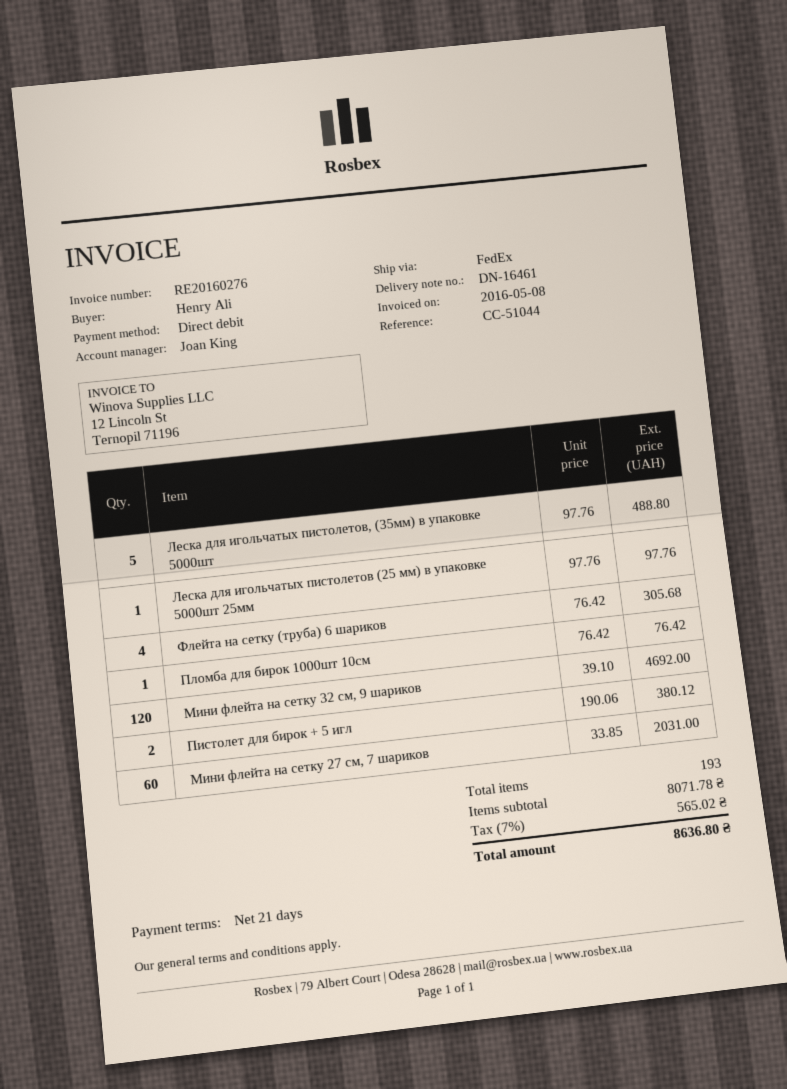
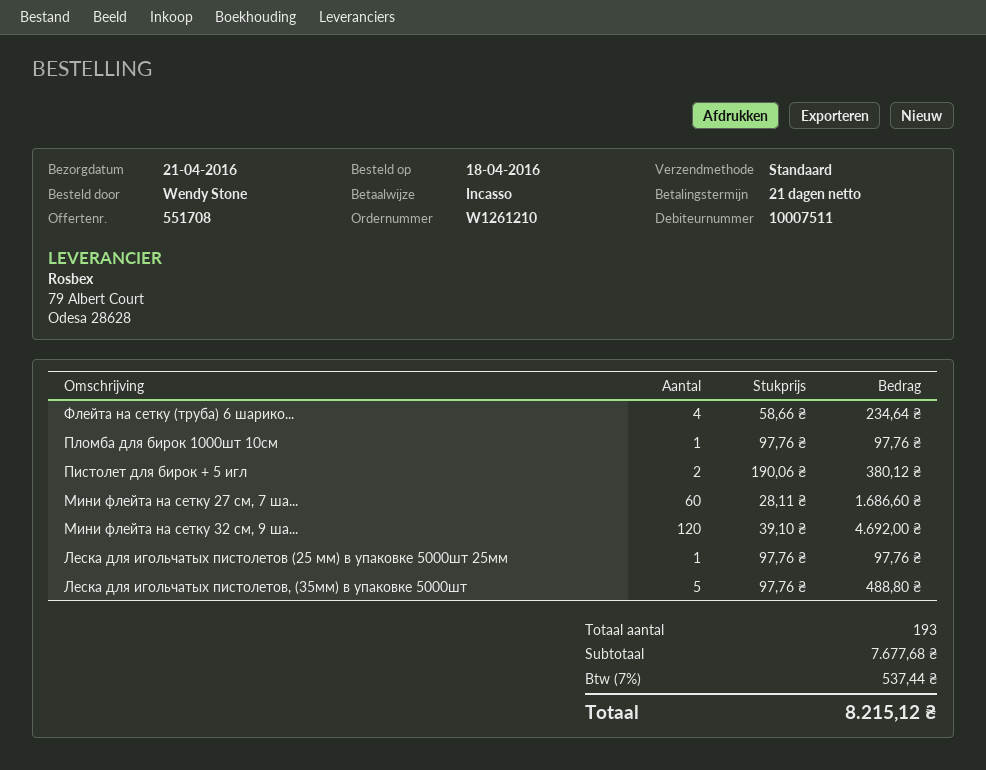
ordered by: Henry Ali -> Wendy Stone
shipping method: FedEx -> standard
Флейта на сетку (труба) 6 шариков: 4 x 76.42 = 305.68 -> 4 x 58.66 = 234.64
Пломба для бирок 1000шт 10см: 1 x 76.42 = 76.42 -> 1 x 97.76 = 97.76
Мини флейта на сетку 27 см, 7 шариков: 60 x 33.85 = 2031.00 -> 60 x 28.11 = 1686.60
subtotal: 8071.78 -> 7677.68
tax: 7% = 565.02 -> 7% = 537.44
total: 8636.80 -> 8215.12

